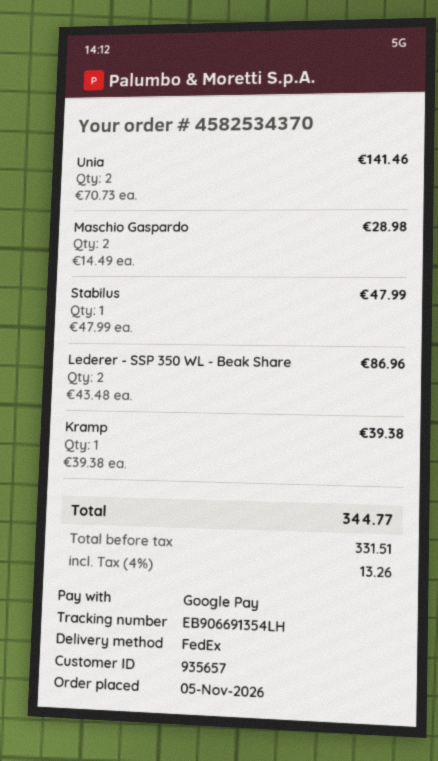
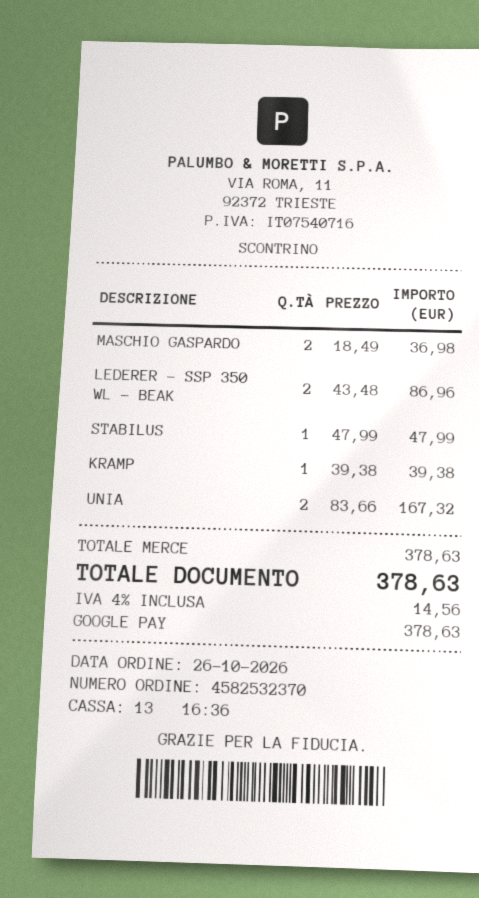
order number: 4582534370 -> 4582532370
order date: 2026-11-05 -> 2026-10-26
Unia: 2 x 70.73 = 141.46 -> 2 x 83.66 = 167.32
Maschio Gaspardo: 2 x 14.49 = 28.98 -> 2 x 18.49 = 36.98
tax: 4% = 13.26 -> 4% = 14.56
total: 344.77 -> 378.63

